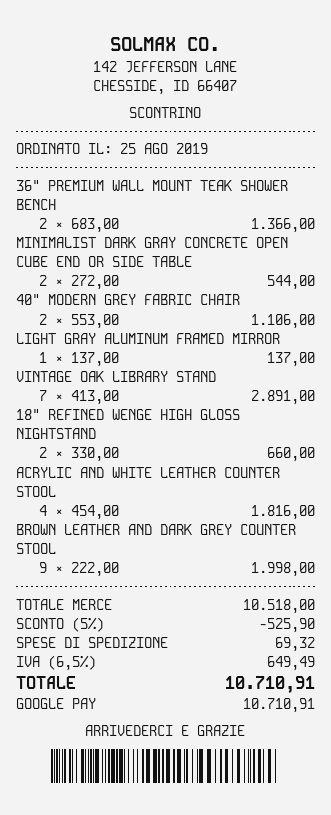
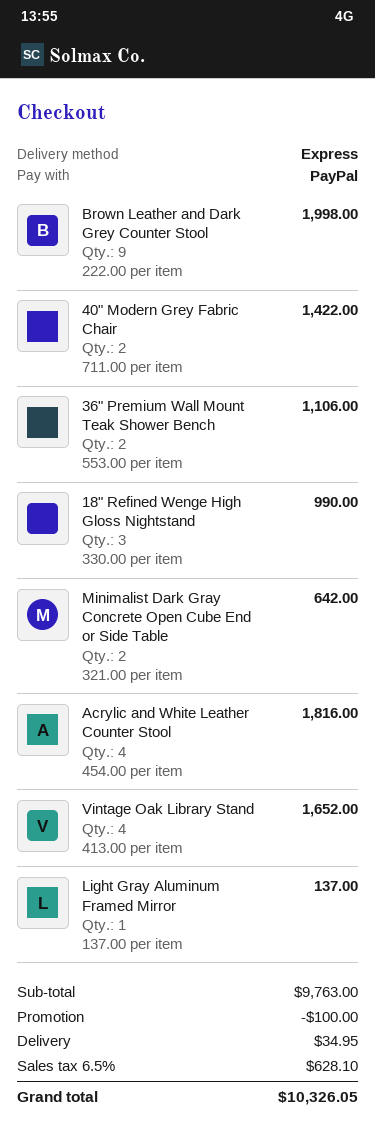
payment method: Google Pay -> PayPal
36" PREMIUM WALL MOUNT TEAK SHOWER BENCH: 2 x 683.00 = 1366.00 -> 2 x 553.00 = 1106.00
MINIMALIST DARK GRAY CONCRETE OPEN CUBE END OR SIDE TABLE: 2 x 272.00 = 544.00 -> 2 x 321.00 = 642.00
40" MODERN GREY FABRIC CHAIR: 2 x 553.00 = 1106.00 -> 2 x 711.00 = 1422.00
VINTAGE OAK LIBRARY STAND: 7 x 413.00 = 2891.00 -> 4 x 413.00 = 1652.00
18" REFINED WENGE HIGH GLOSS NIGHTSTAND: 2 x 330.00 = 660.00 -> 3 x 330.00 = 990.00
subtotal: 10518.00 -> 9763.00
discount: 525.90 -> 100.00
shipping: 69.32 -> 34.95
tax: 6.5% = 649.49 -> 6.5% = 628.10
total: 10710.91 -> 10326.05

